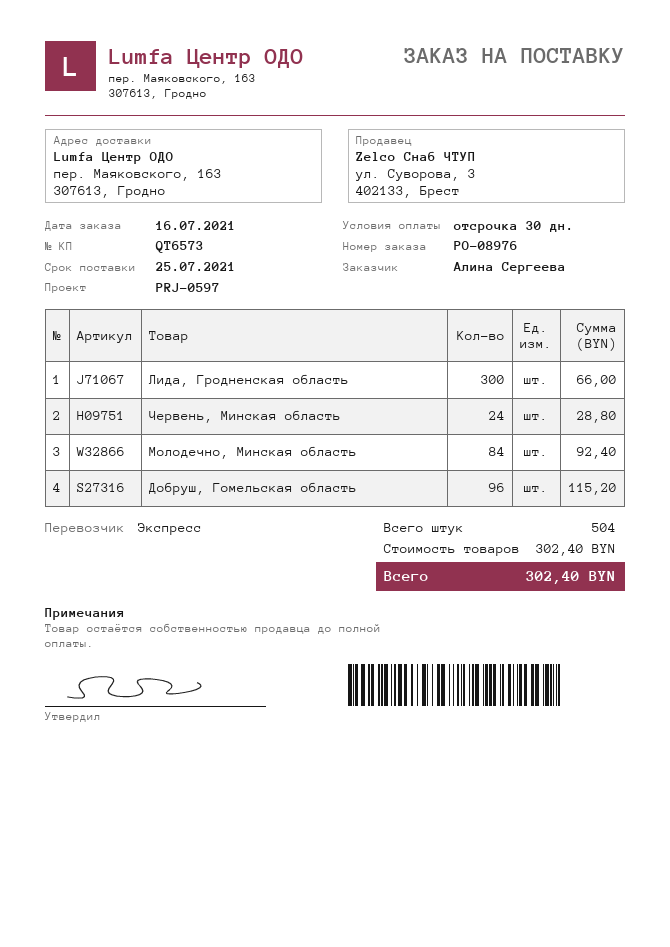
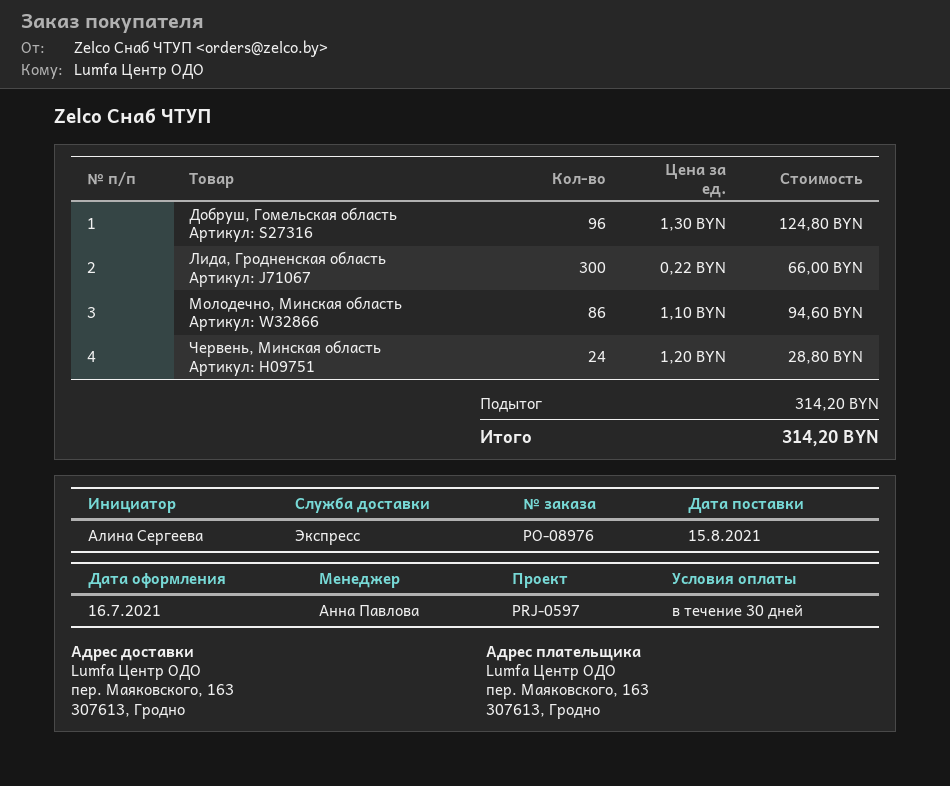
delivery date: 2021-07-25 -> 2021-08-15
Молодечно, Минская область: 84 for 92.40 -> 86 for 94.60
Добруш, Гомельская область: 96 for 115.20 -> 96 for 124.80
subtotal: 302.40 -> 314.20
total: 302.40 -> 314.20

